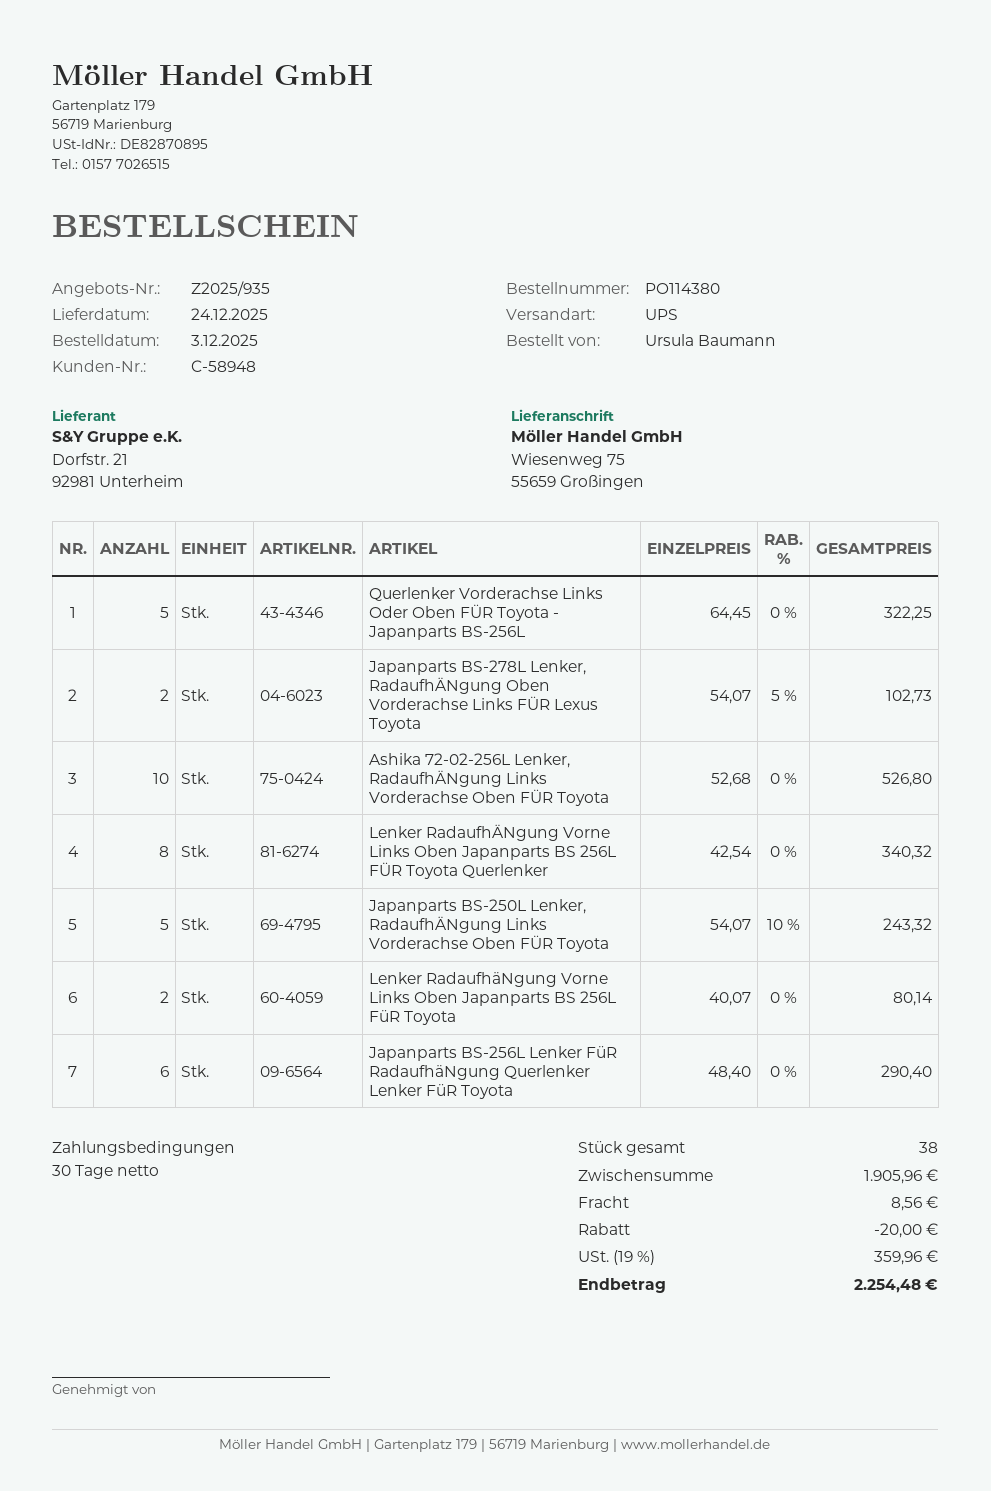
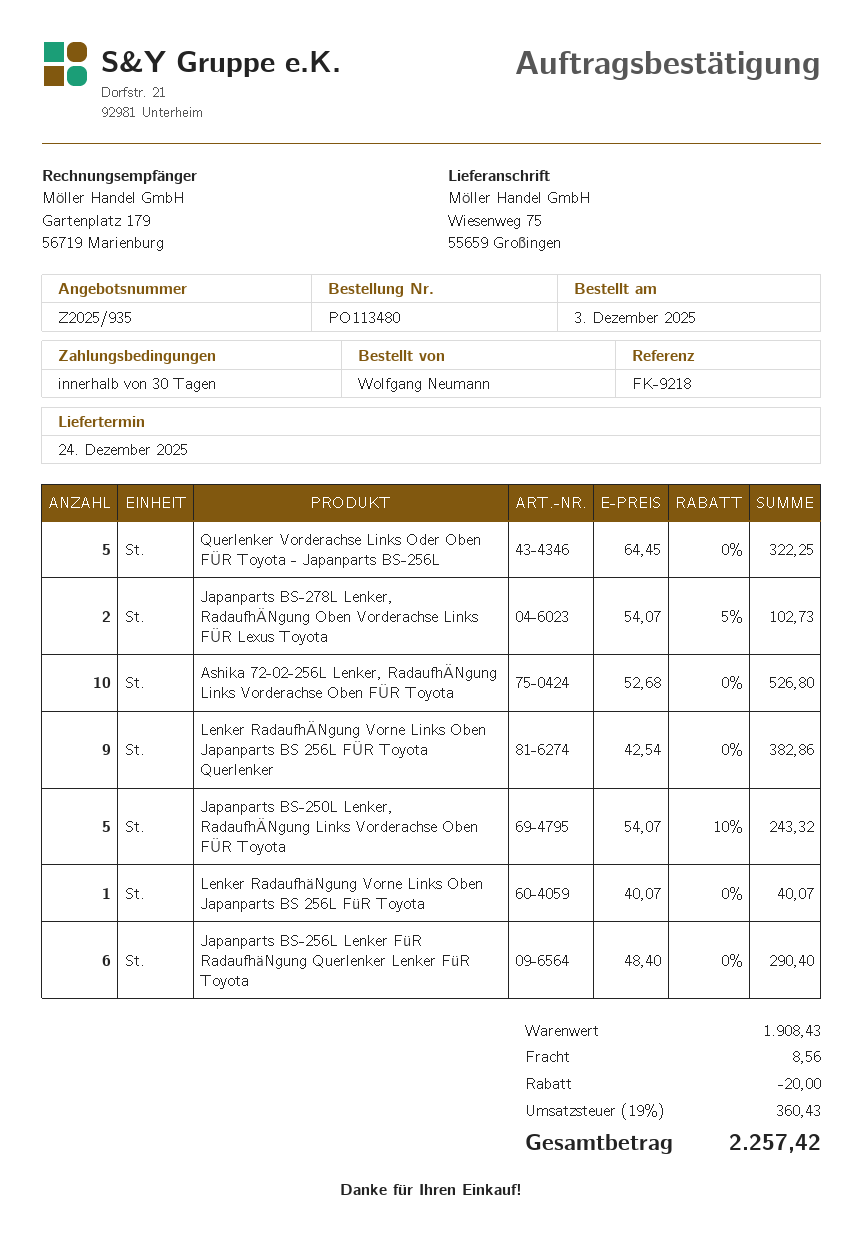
order number: PO114380 -> PO113480
ordered by: Ursula Baumann -> Wolfgang Neumann
Lenker RadaufhÄNgung Vorne Links Oben Japanparts BS 256L FÜR Toyota Querlenker: 8 x 42.54 = 340.32 -> 9 x 42.54 = 382.86
Lenker RadaufhäNgung Vorne Links Oben Japanparts BS 256L FüR Toyota: 2 x 40.07 = 80.14 -> 1 x 40.07 = 40.07
subtotal: 1905.96 -> 1908.43
tax: 19% = 359.96 -> 19% = 360.43
total: 2254.48 -> 2257.42

